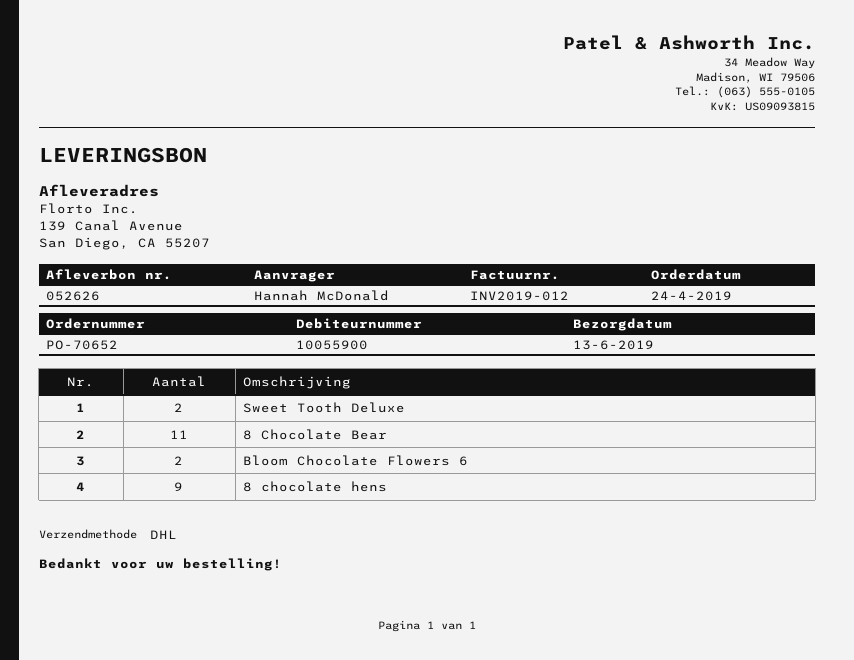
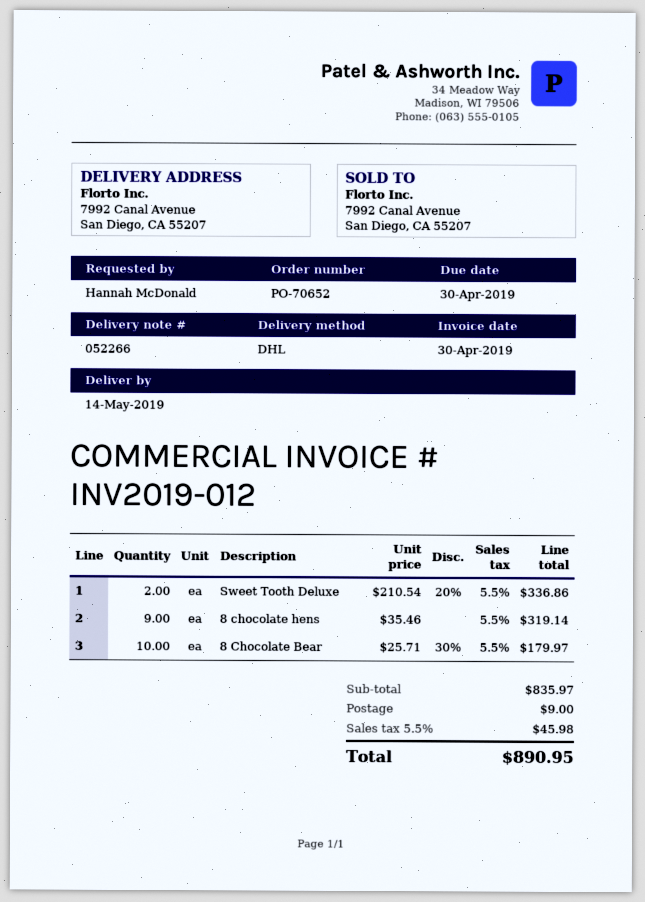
delivery note number: 052626 -> 052266
delivery date: 2019-06-13 -> 2019-05-14
ship to: 139 Canal Avenue, San Diego, CA 55207 -> 7992 Canal Avenue, San Diego, CA 55207
8 Chocolate Bear: 11 -> 10
Bloom Chocolate Flowers 6: 2 -> none

